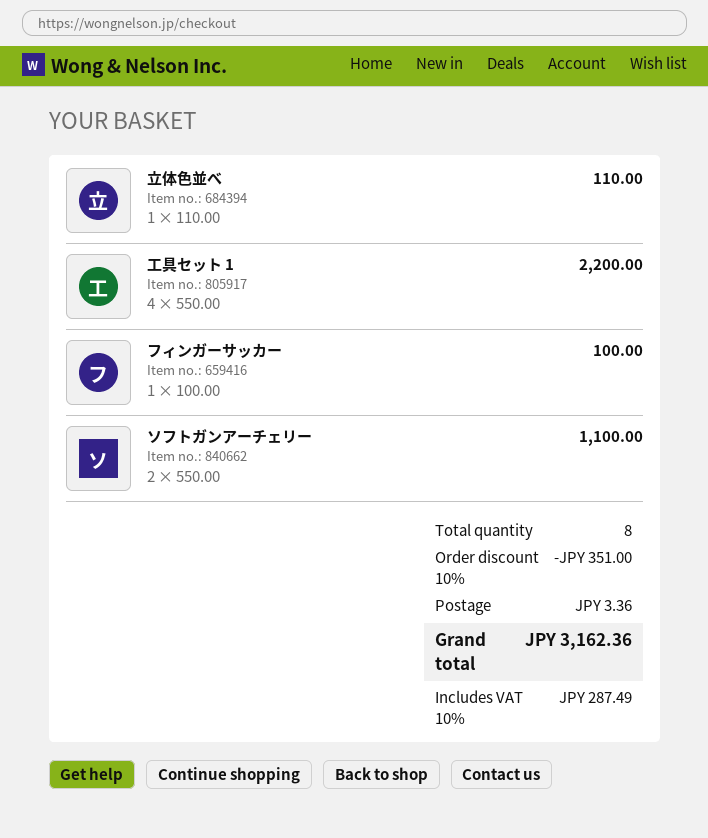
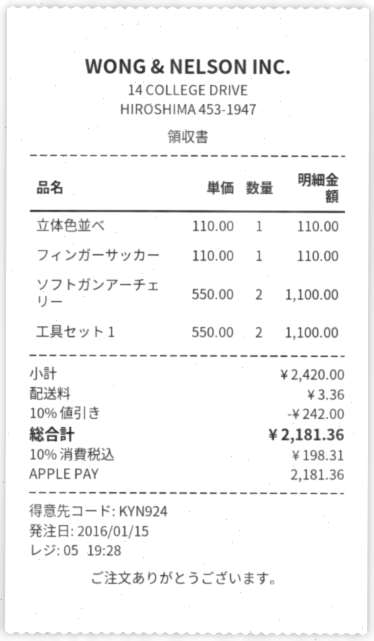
工具セット 1: 4 x 550.00 = 2200.00 -> 2 x 550.00 = 1100.00
フィンガーサッカー: 1 x 100.00 = 100.00 -> 1 x 110.00 = 110.00
discount: 10% = 351.00 -> 10% = 242.00
tax: 10% = 287.49 -> 10% = 198.31
total: 3162.36 -> 2181.36

